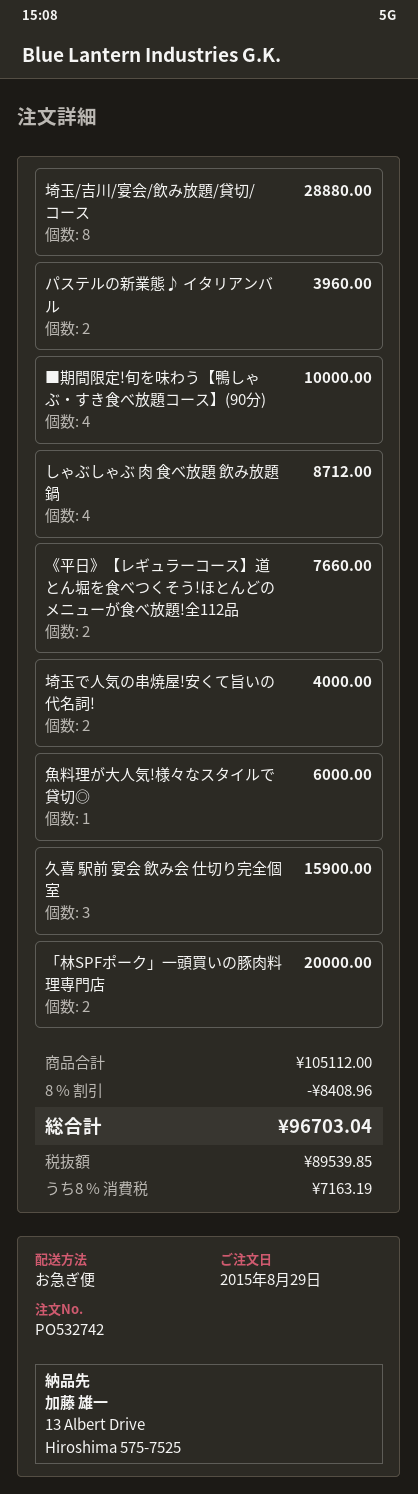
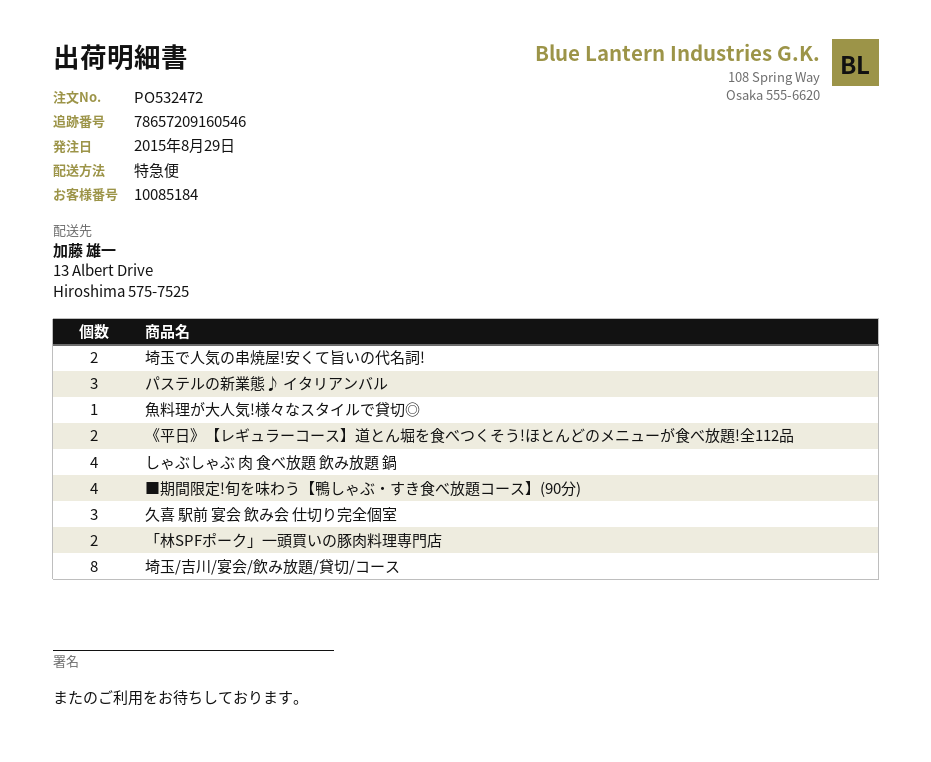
order number: PO532742 -> PO532472
パステルの新業態♪ イタリアンバル: 2 -> 3

